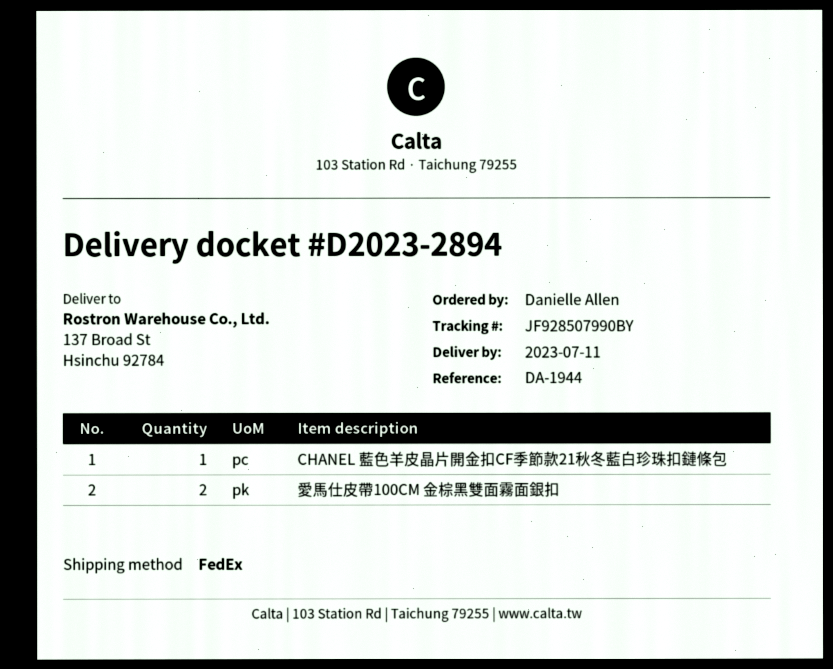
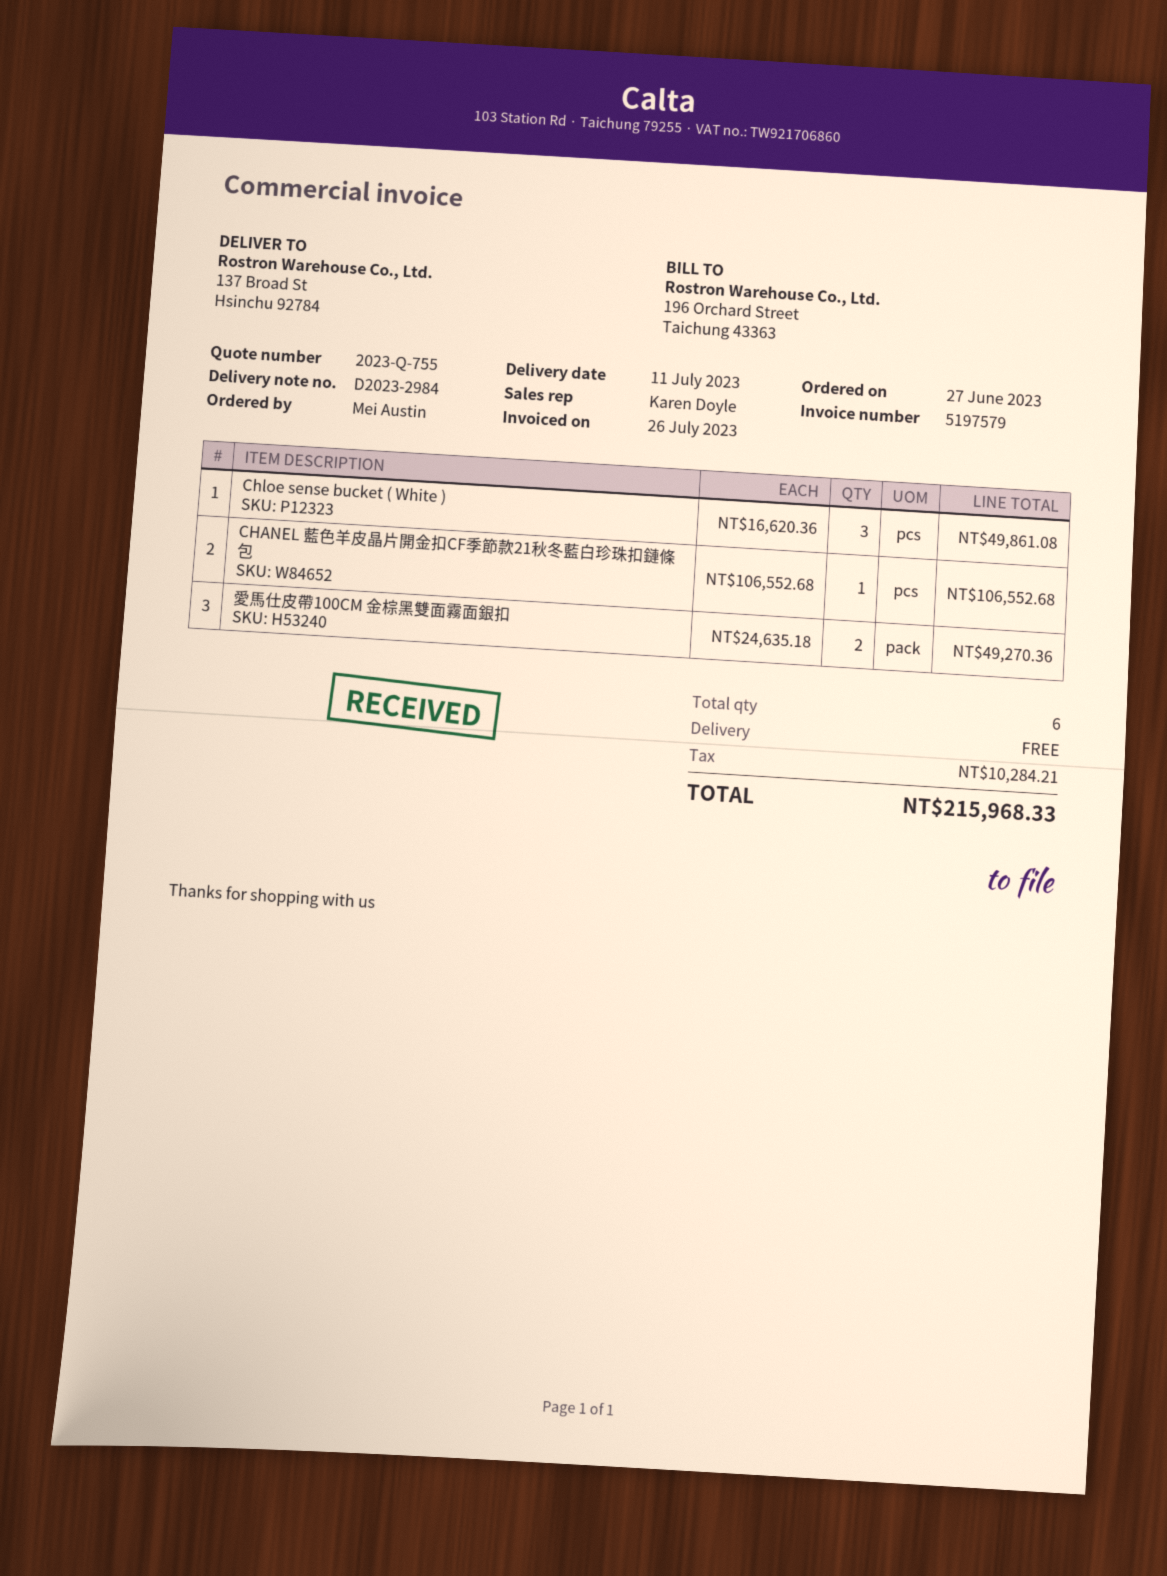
delivery note number: D2023-2894 -> D2023-2984
ordered by: Danielle Allen -> Mei Austin
Chloe sense bucket ( White ): none -> 3

